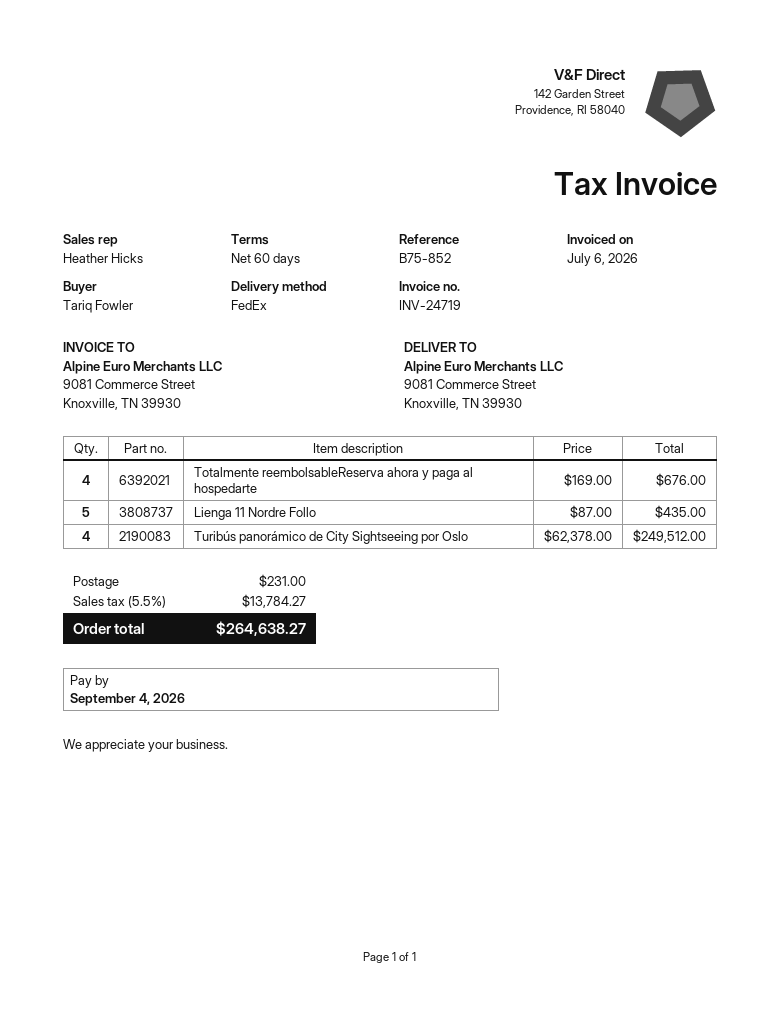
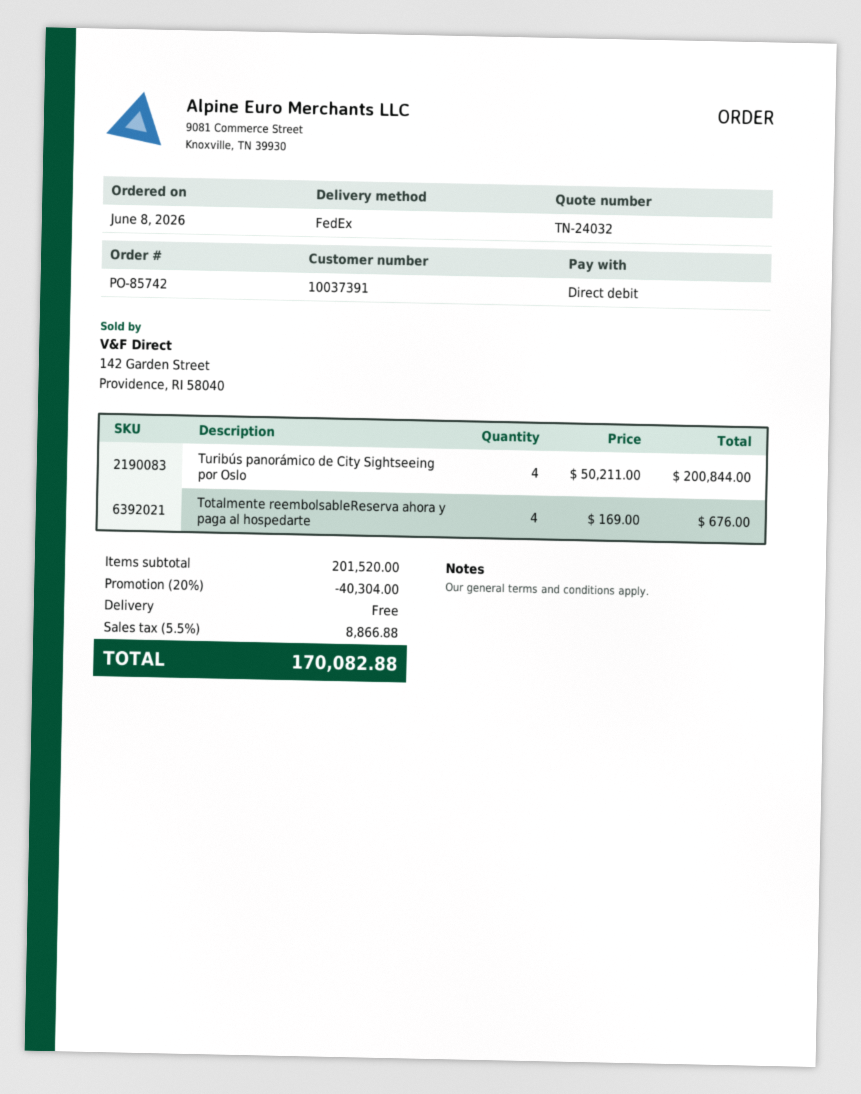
Lienga 11 Nordre Follo: 5 x 87.00 = 435.00 -> none
Turibús panorámico de City Sightseeing por Oslo: 4 x 62378.00 = 249512.00 -> 4 x 50211.00 = 200844.00
discount: none -> 20% = 40304.00
shipping: 231.00 -> 0.00
tax: 5.5% = 13784.27 -> 5.5% = 8866.88
total: 264638.27 -> 170082.88

